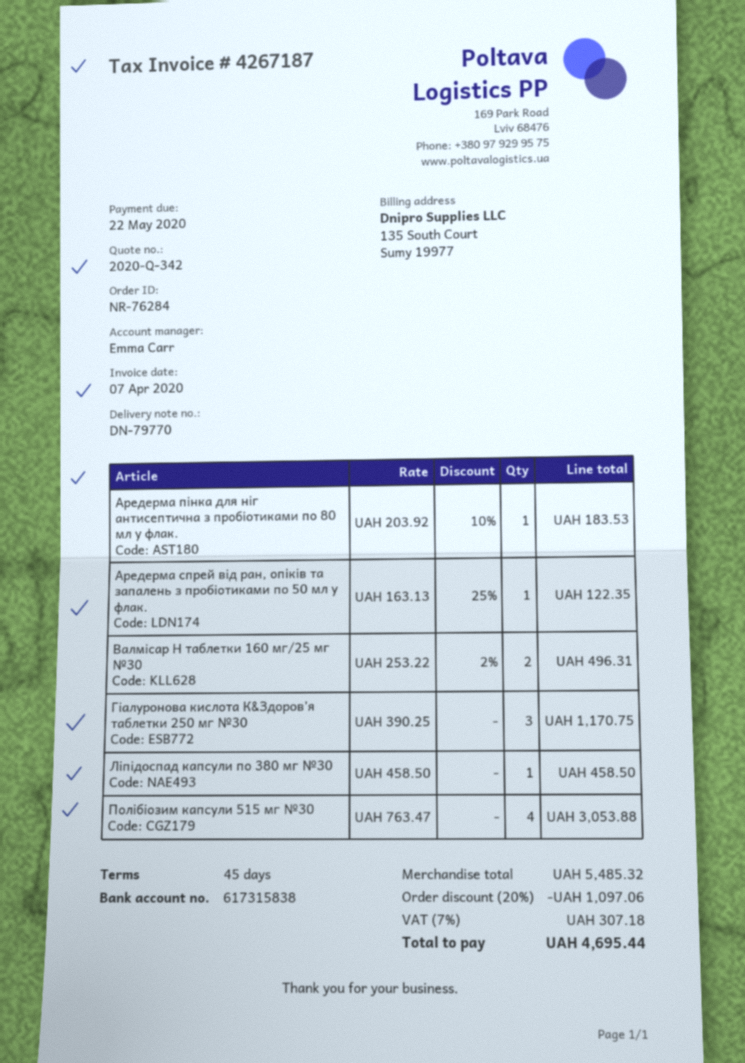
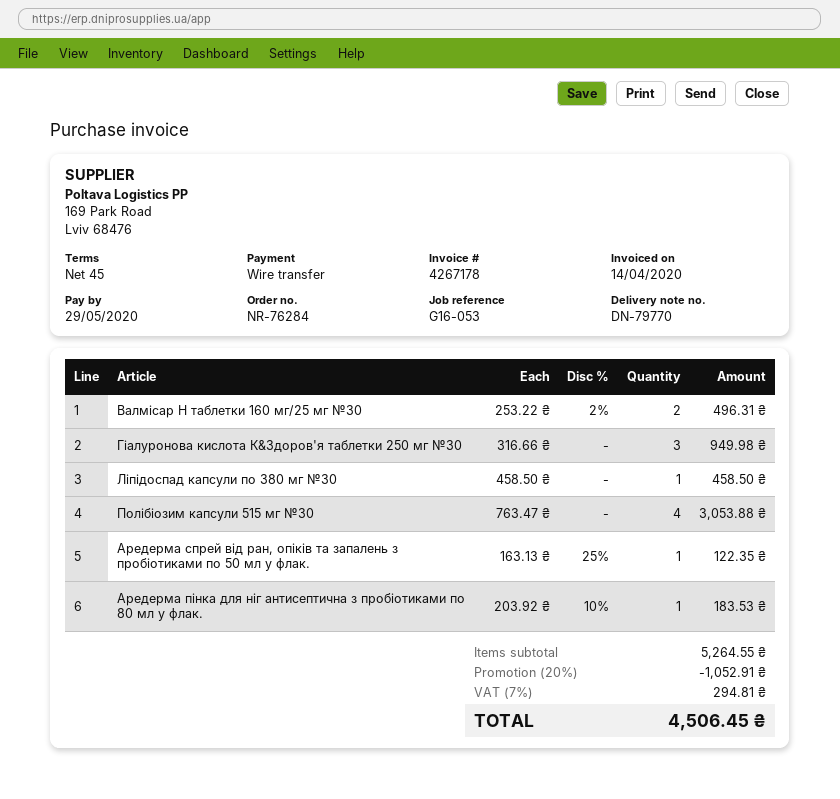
invoice number: 4267187 -> 4267178
invoice date: 2020-04-07 -> 2020-04-14
due date: 2020-05-22 -> 2020-05-29
Гіалуронова кислота К&Здоров'я таблетки 250 мг №30: 3 x 390.25 = 1170.75 -> 3 x 316.66 = 949.98
subtotal: 5485.32 -> 5264.55
discount: 20% = 1097.06 -> 20% = 1052.91
tax: 7% = 307.18 -> 7% = 294.81
total: 4695.44 -> 4506.45

